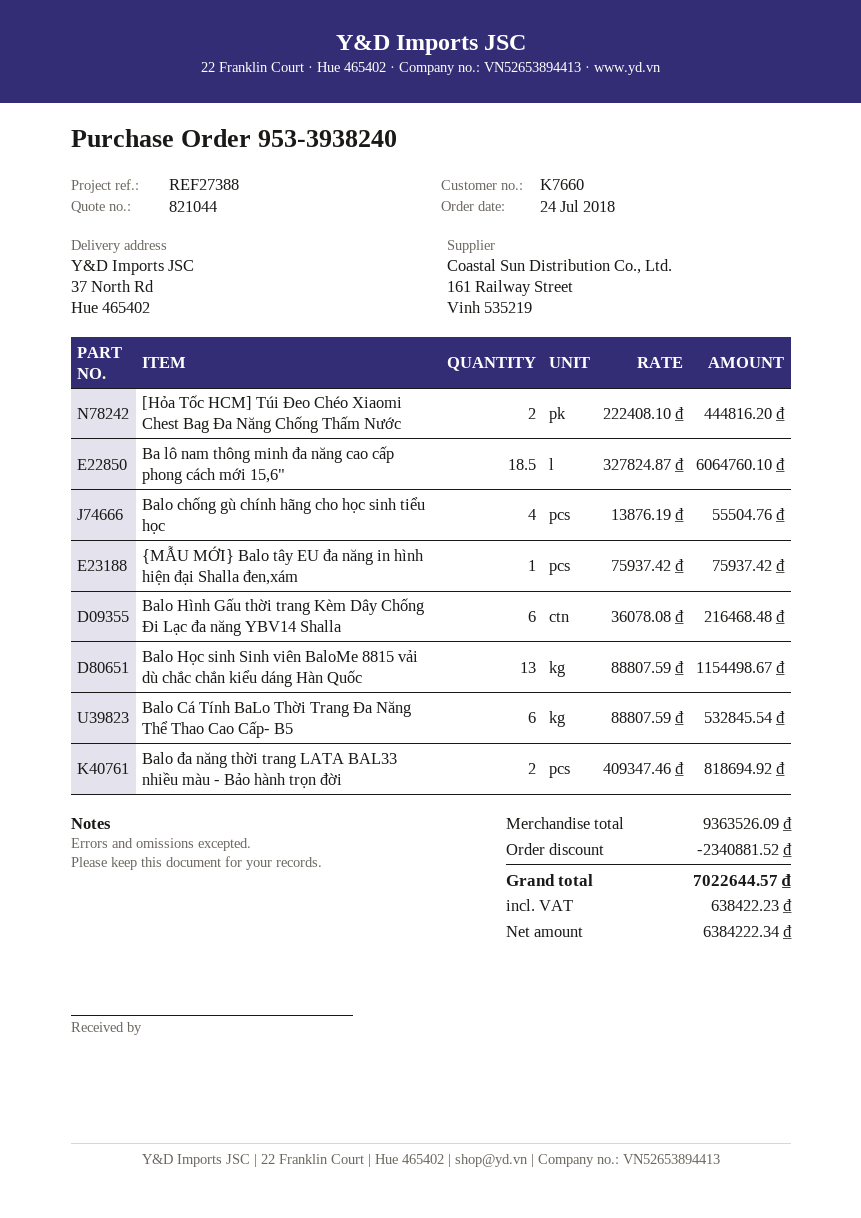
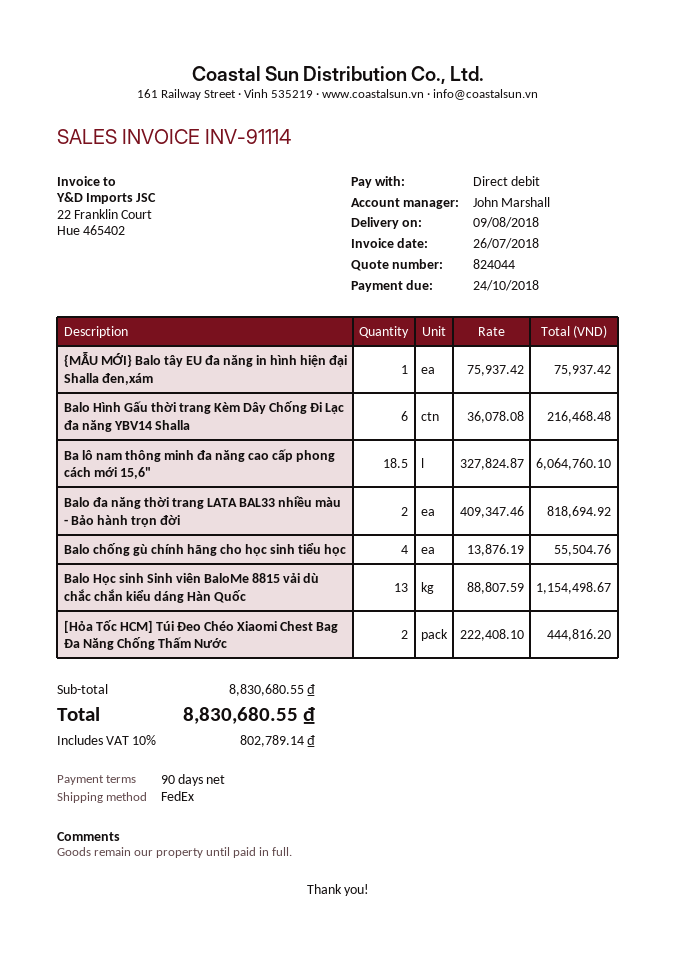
quote number: 821044 -> 824044
Balo Cá Tính BaLo Thời Trang Đa Năng Thể Thao Cao Cấp- B5: 6 x 88807.59 = 532845.54 -> none
subtotal: 9363526.09 -> 8830680.55
discount: 2340881.52 -> none
tax: 638422.23 -> 802789.14
total: 7022644.57 -> 8830680.55

